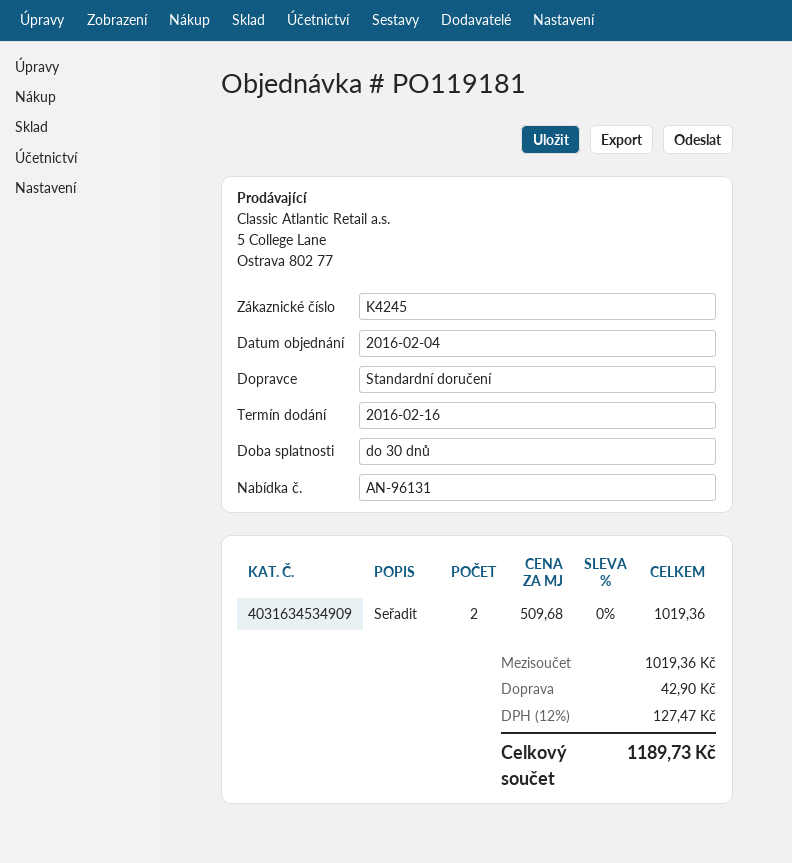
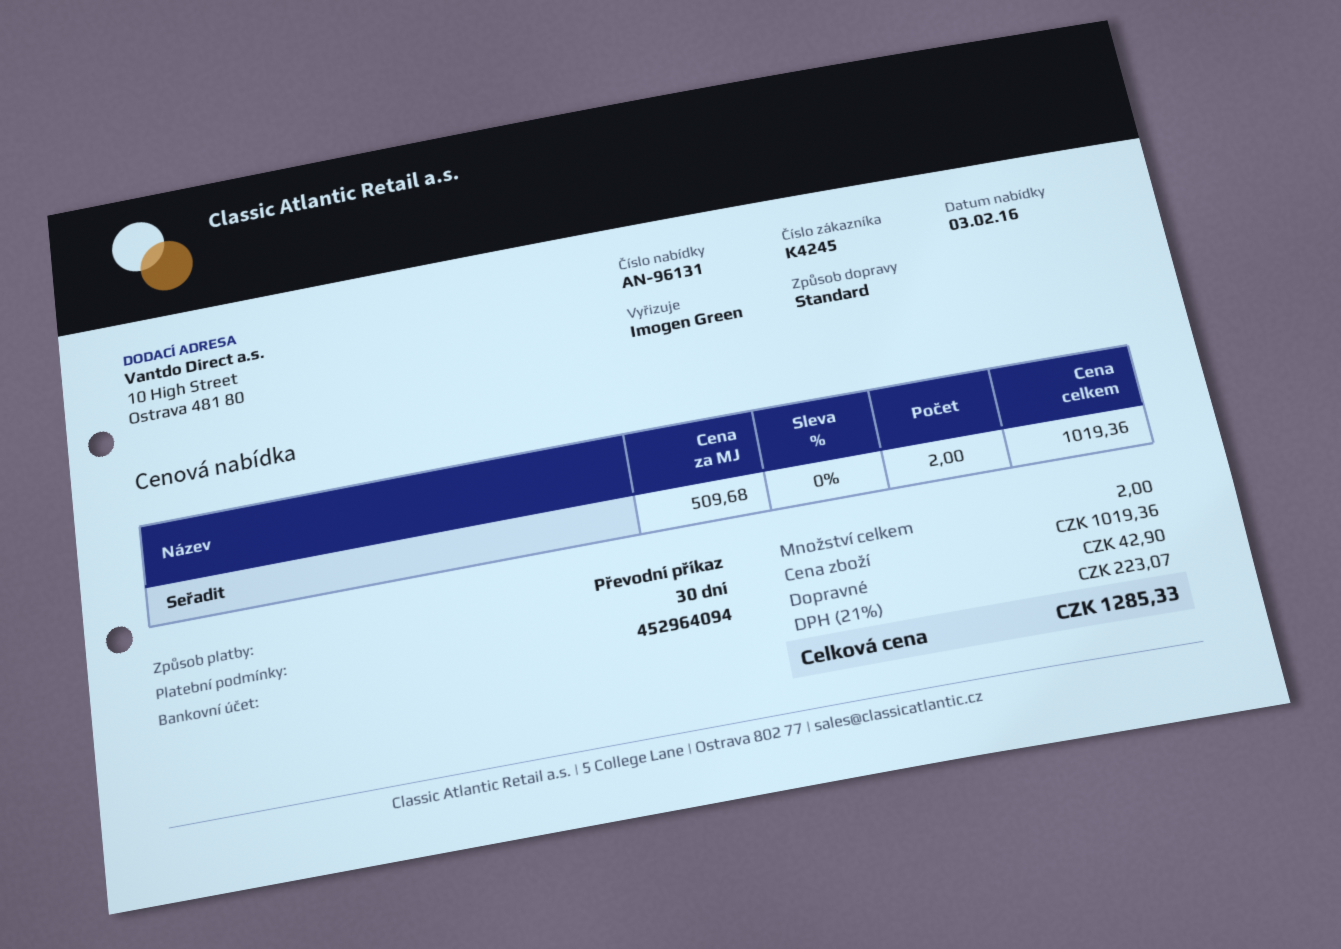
tax: 12% = 127.47 -> 21% = 223.07
total: 1189.73 -> 1285.33

